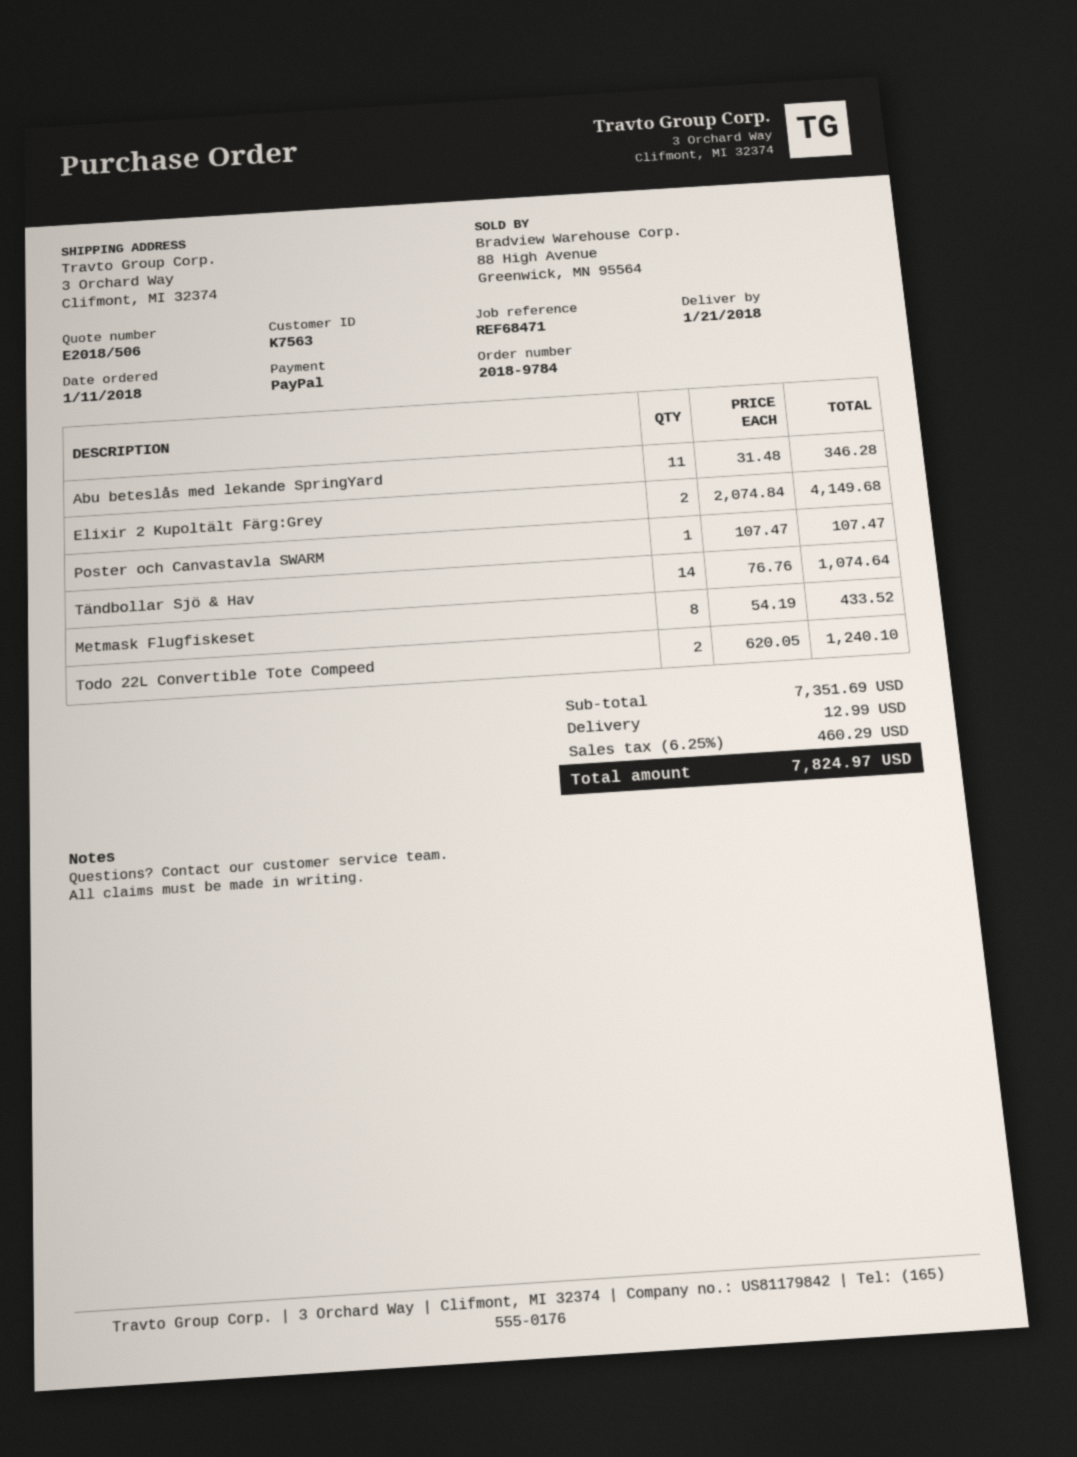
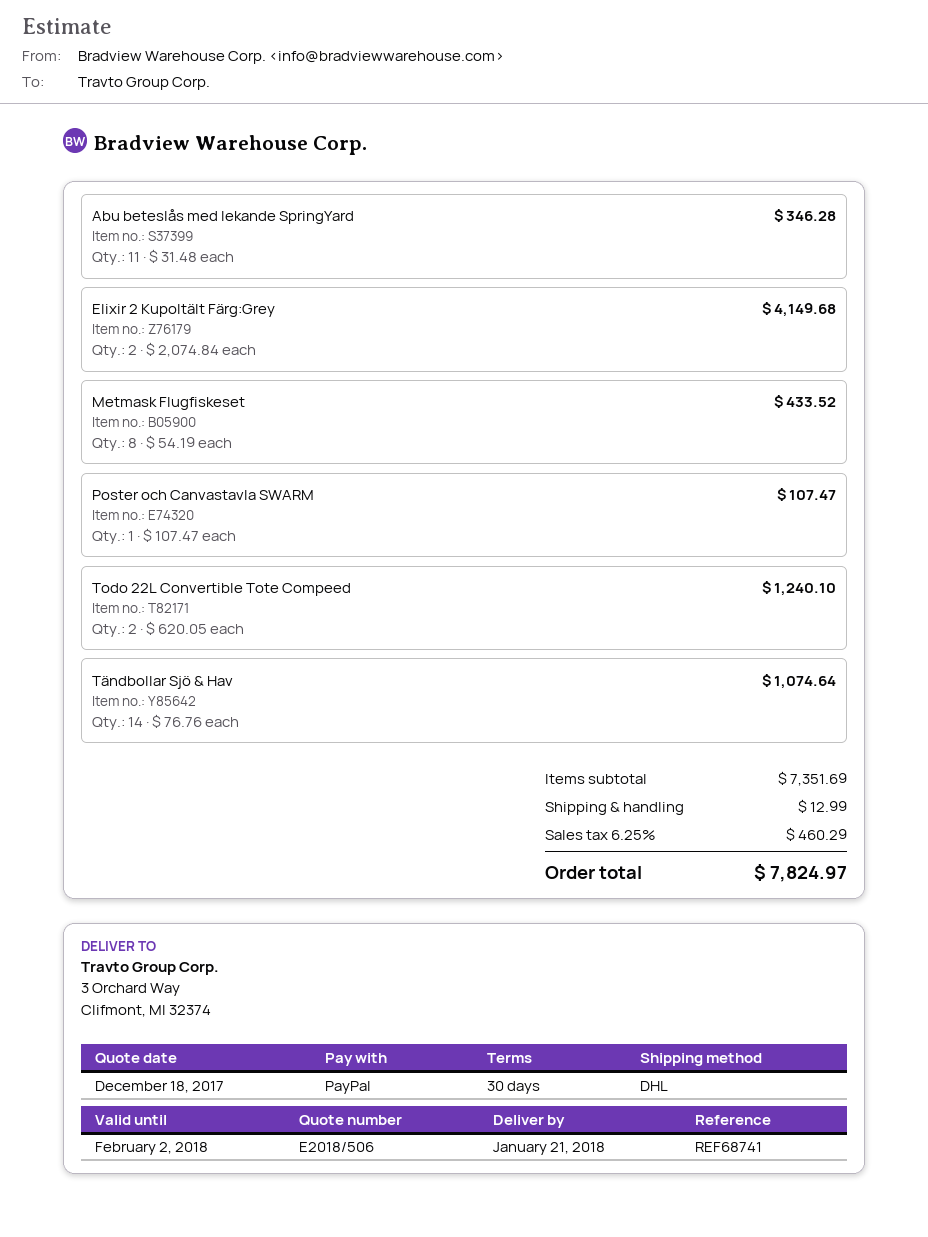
reference: REF68471 -> REF68741

